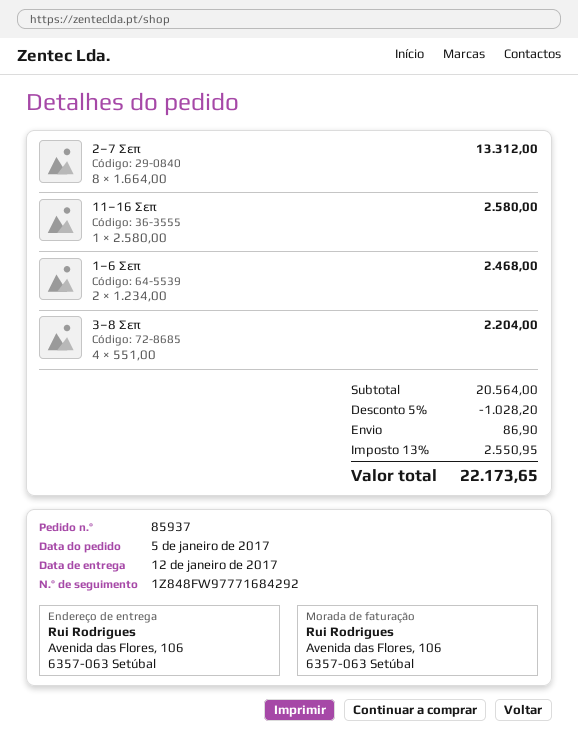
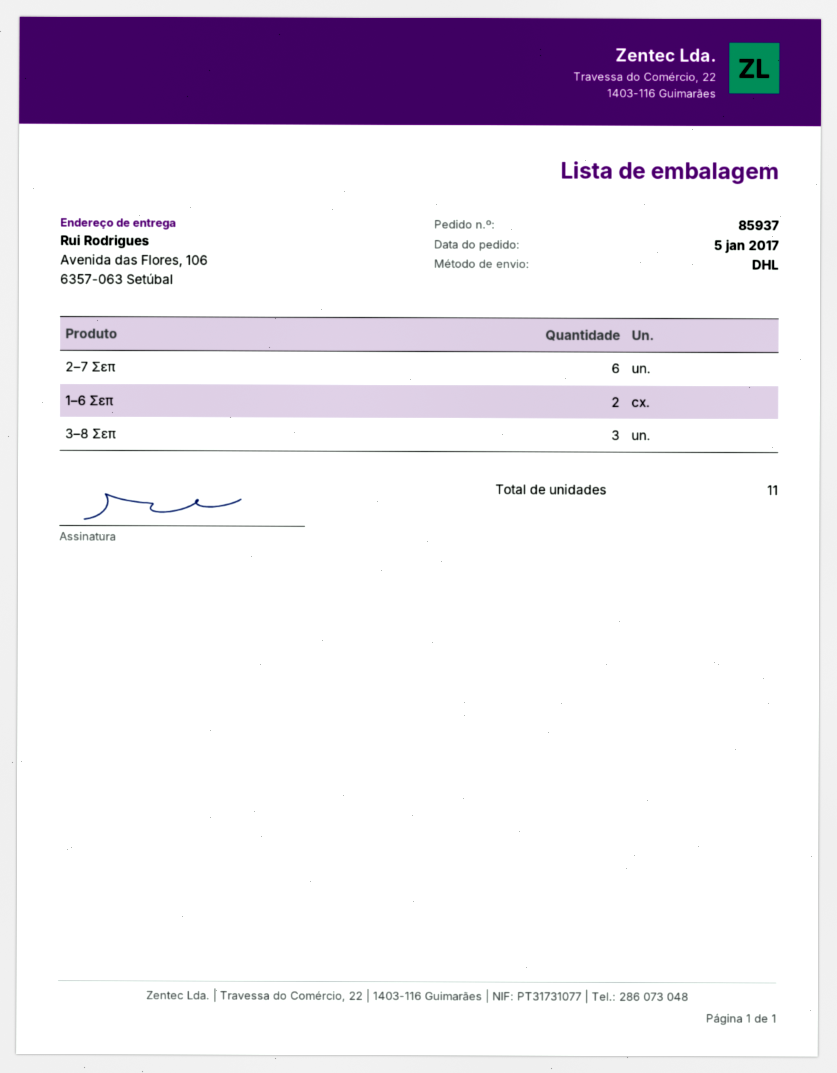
2–7 Σεπ: 8 -> 6
11–16 Σεπ: 1 -> none
3–8 Σεπ: 4 -> 3

